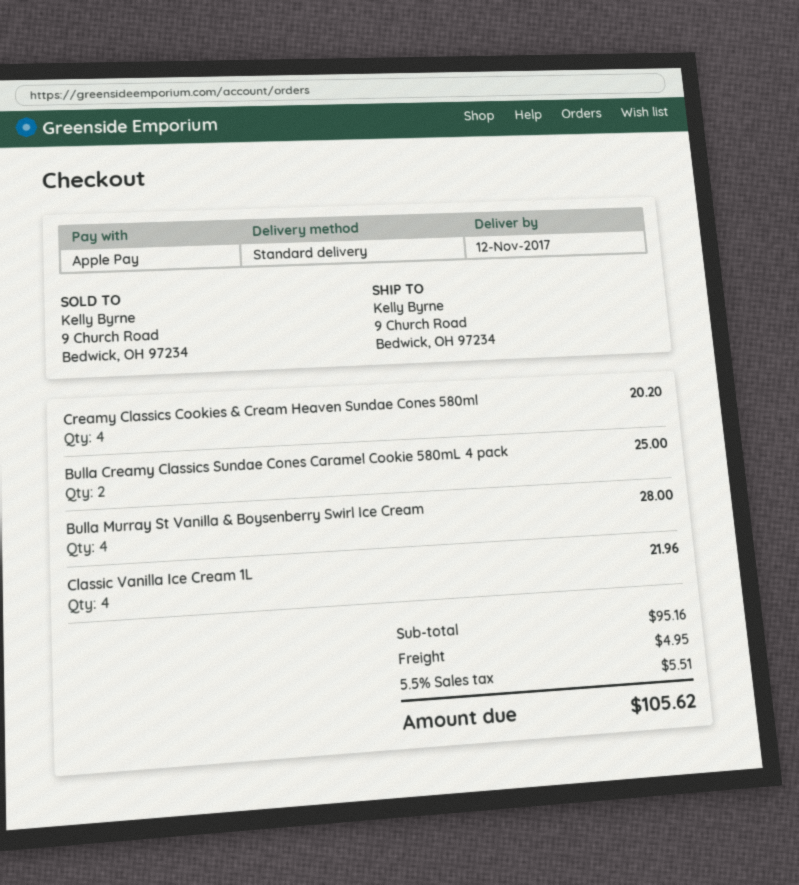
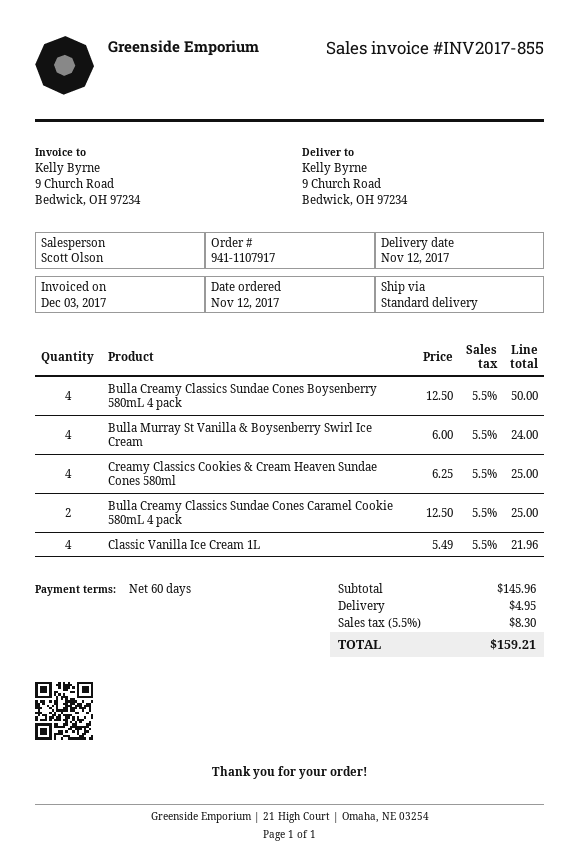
Creamy Classics Cookies & Cream Heaven Sundae Cones 580ml: 4 for 20.20 -> 4 for 25.00
Bulla Murray St Vanilla & Boysenberry Swirl Ice Cream: 4 for 28.00 -> 4 for 24.00
Bulla Creamy Classics Sundae Cones Boysenberry 580mL 4 pack: none -> 4 for 50.00
subtotal: 95.16 -> 145.96
tax: 5.5% = 5.51 -> 5.5% = 8.30
total: 105.62 -> 159.21

